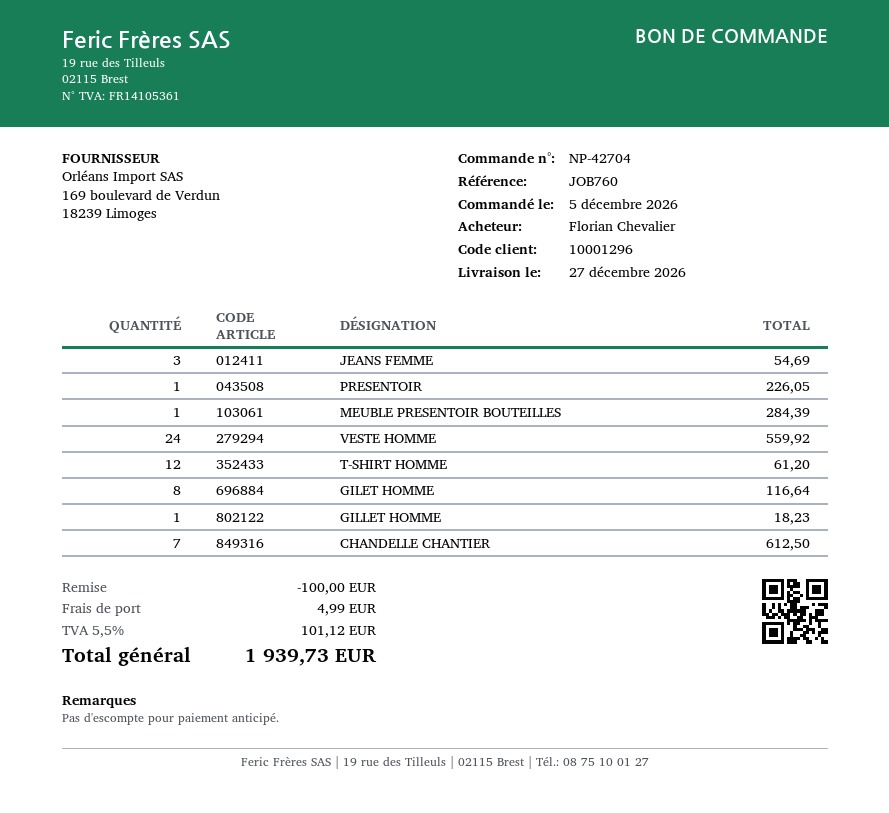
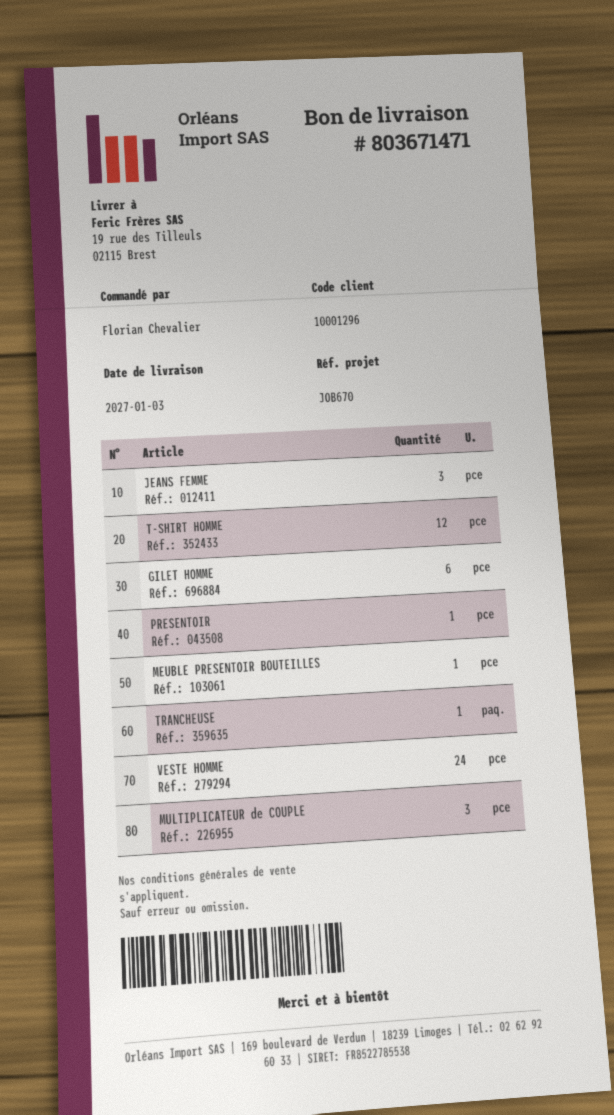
delivery date: 2026-12-27 -> 2027-01-03
reference: JOB760 -> JOB670
GILET HOMME: 8 -> 6
GILLET HOMME: 1 -> none
CHANDELLE CHANTIER: 7 -> none
TRANCHEUSE: none -> 1
MULTIPLICATEUR de COUPLE: none -> 3

